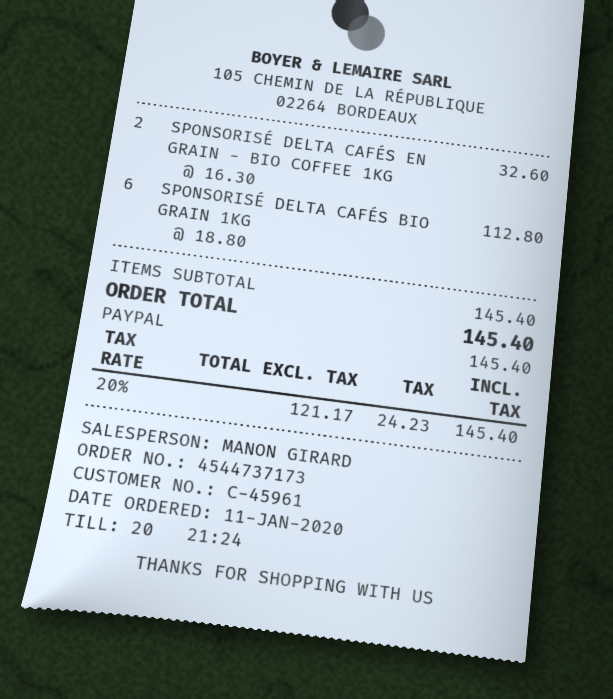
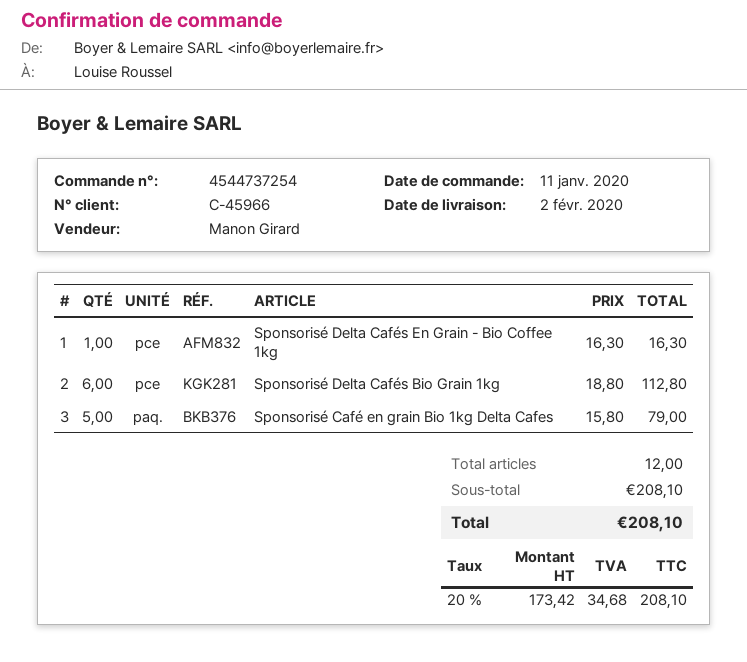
order number: 4544737173 -> 4544737254
customer number: C-45961 -> C-45966
SPONSORISÉ DELTA CAFÉS EN GRAIN - BIO COFFEE 1KG: 2 x 16.30 = 32.60 -> 1 x 16.30 = 16.30
Sponsorisé Café en grain Bio 1kg Delta Cafes: none -> 5 x 15.80 = 79.00
subtotal: 145.40 -> 208.10
net: 121.17 -> 173.42
tax: 20% = 24.23 -> 20% = 34.68
total: 145.40 -> 208.10

